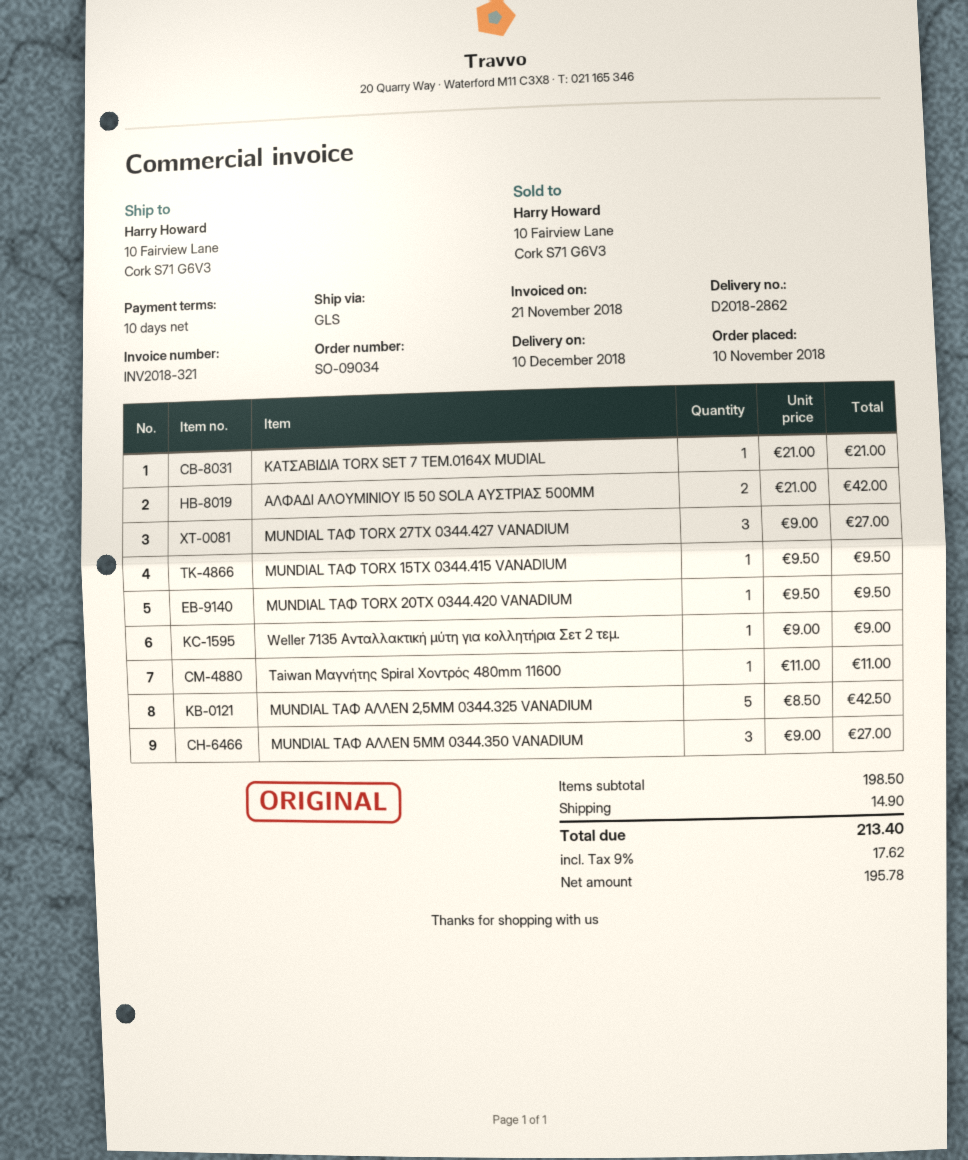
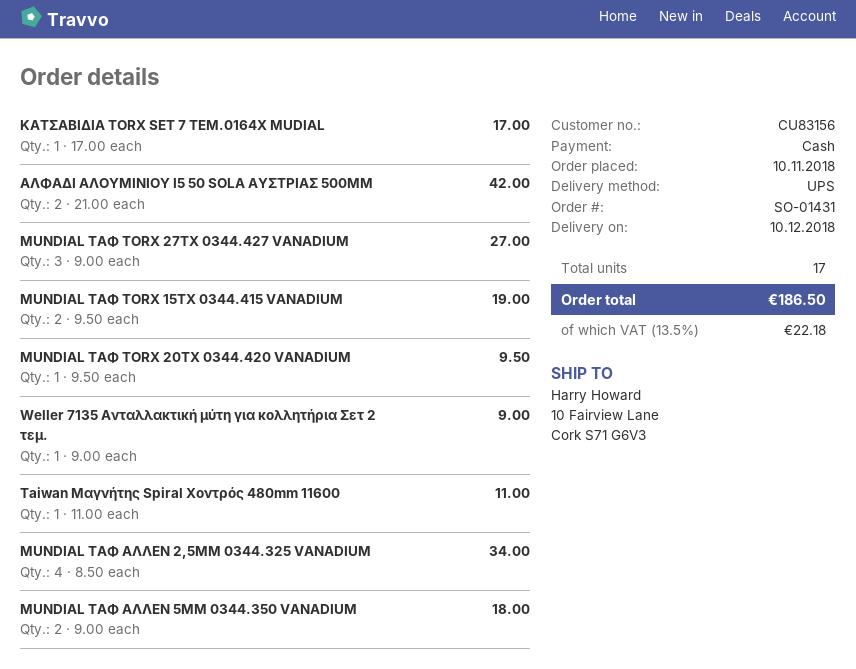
order number: SO-09034 -> SO-01431
shipping method: GLS -> UPS
ΚΑΤΣΑΒΙΔΙΑ TORX SET 7 TEM.0164X MUDIAL: 1 x 21.00 = 21.00 -> 1 x 17.00 = 17.00
MUNDIAL ΤΑΦ TORX 15TX 0344.415 VANADIUM: 1 x 9.50 = 9.50 -> 2 x 9.50 = 19.00
MUNDIAL ΤΑΦ ΑΛΛΕΝ 2,5ΜΜ 0344.325 VANADIUM: 5 x 8.50 = 42.50 -> 4 x 8.50 = 34.00
MUNDIAL ΤΑΦ ΑΛΛΕΝ 5ΜΜ 0344.350 VANADIUM: 3 x 9.00 = 27.00 -> 2 x 9.00 = 18.00
shipping: 14.90 -> none
tax: 9% = 17.62 -> 13.5% = 22.18
total: 213.40 -> 186.50

